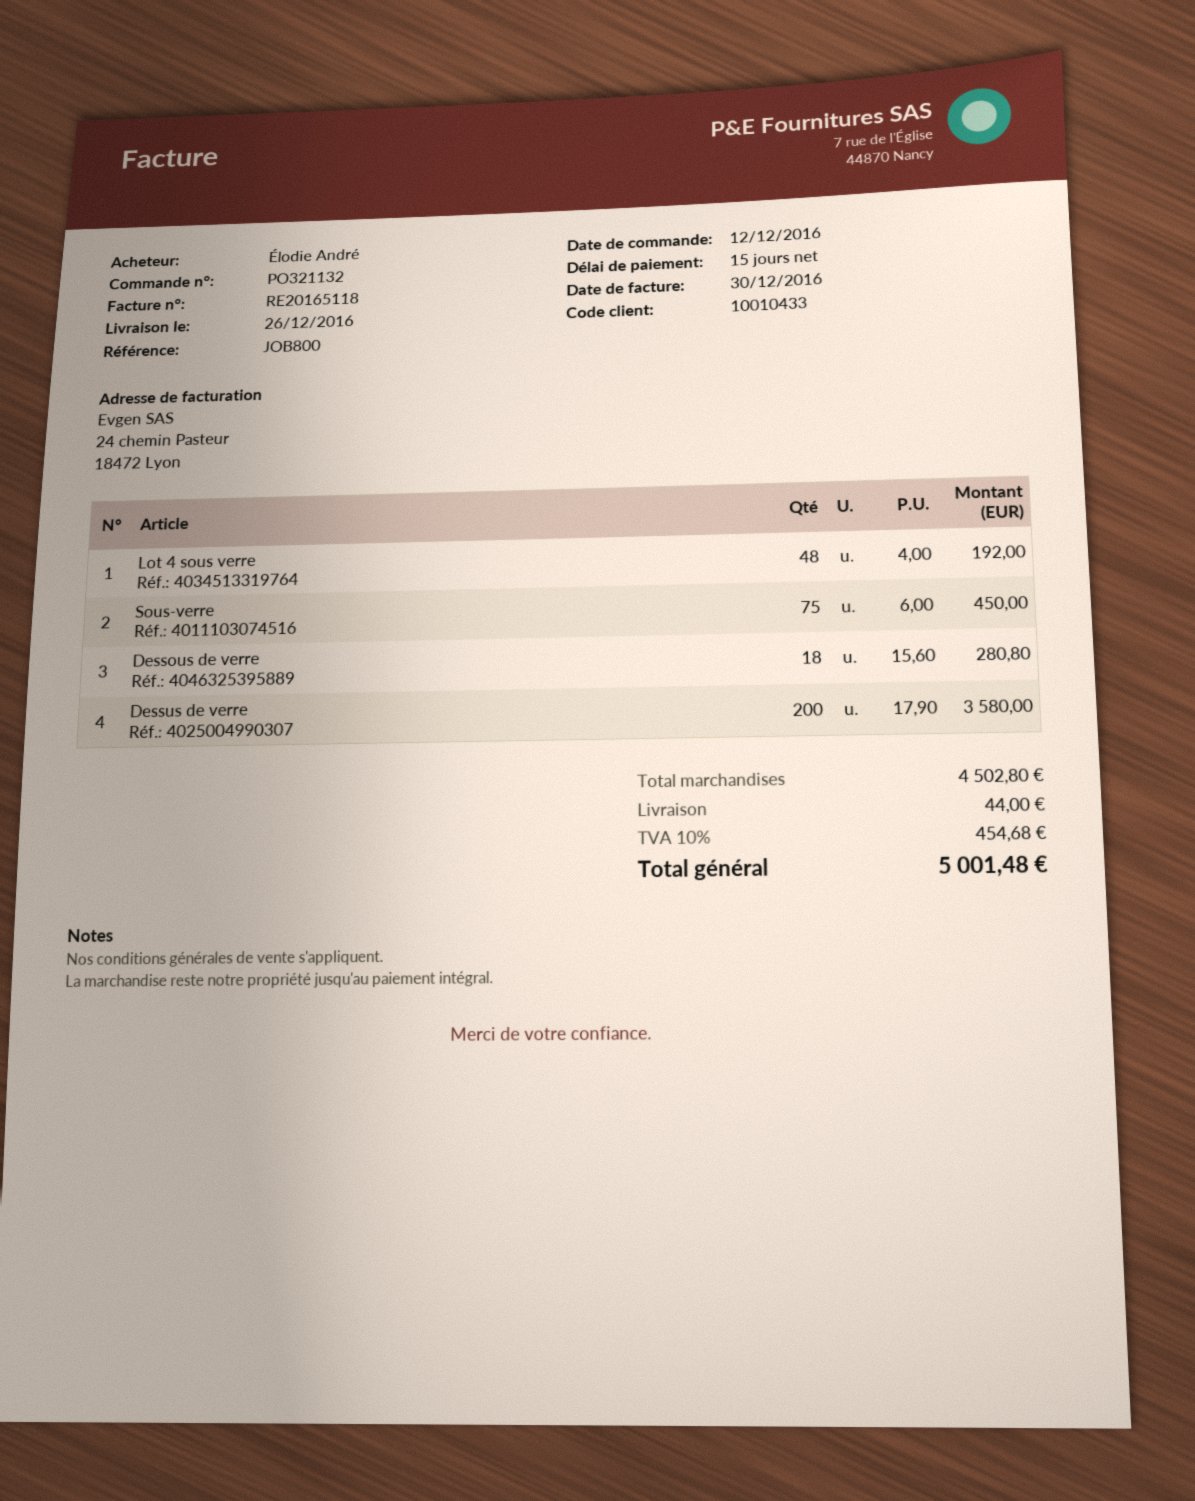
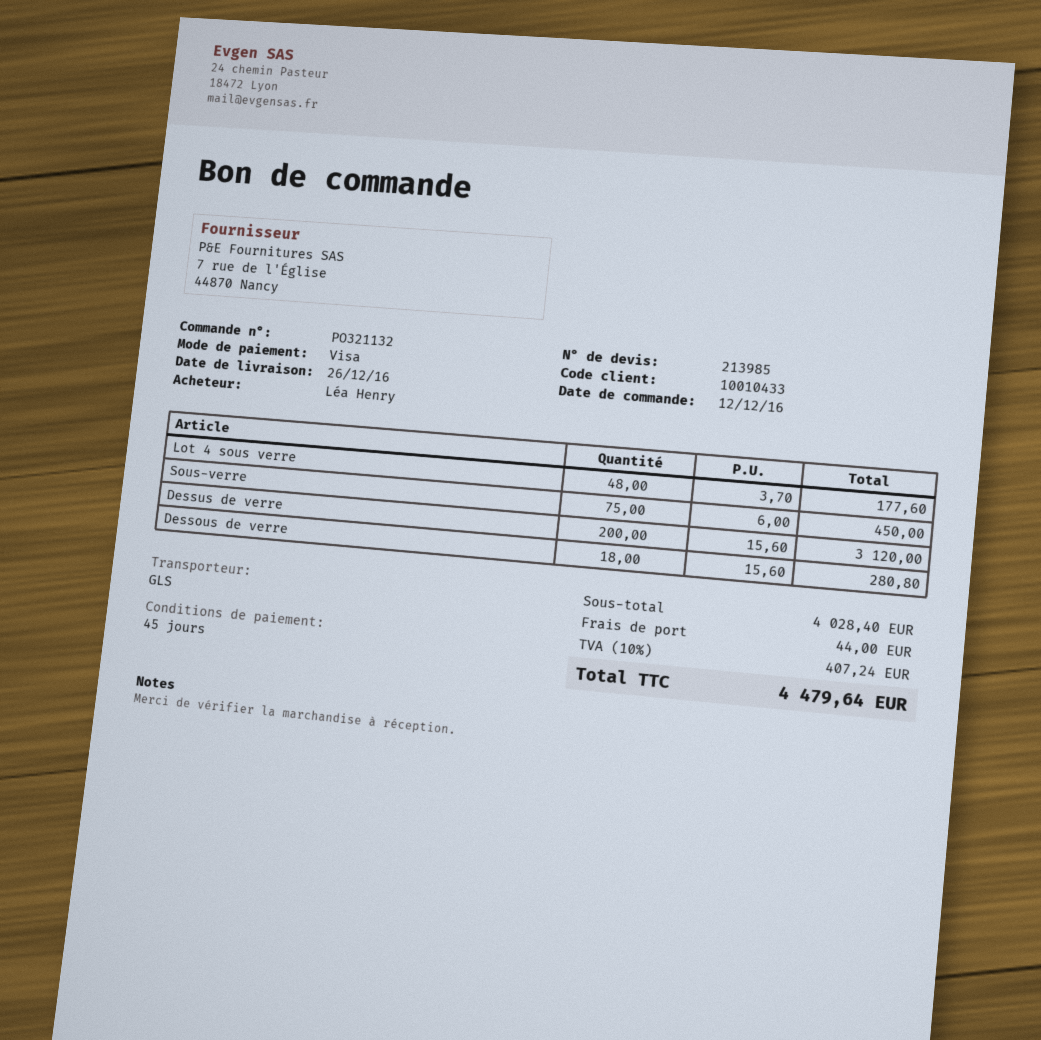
payment terms: 15 days -> 45 days
ordered by: Élodie André -> Léa Henry
Lot 4 sous verre: 48 x 4.00 = 192.00 -> 48 x 3.70 = 177.60
Dessus de verre: 200 x 17.90 = 3580.00 -> 200 x 15.60 = 3120.00
subtotal: 4502.80 -> 4028.40
tax: 10% = 454.68 -> 10% = 407.24
total: 5001.48 -> 4479.64

